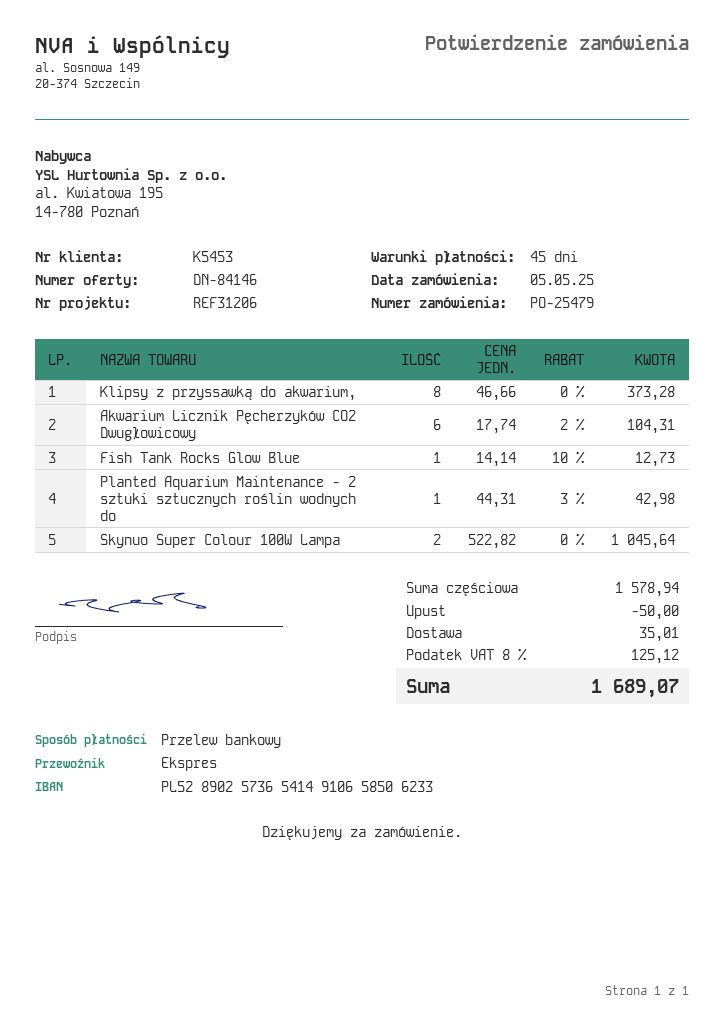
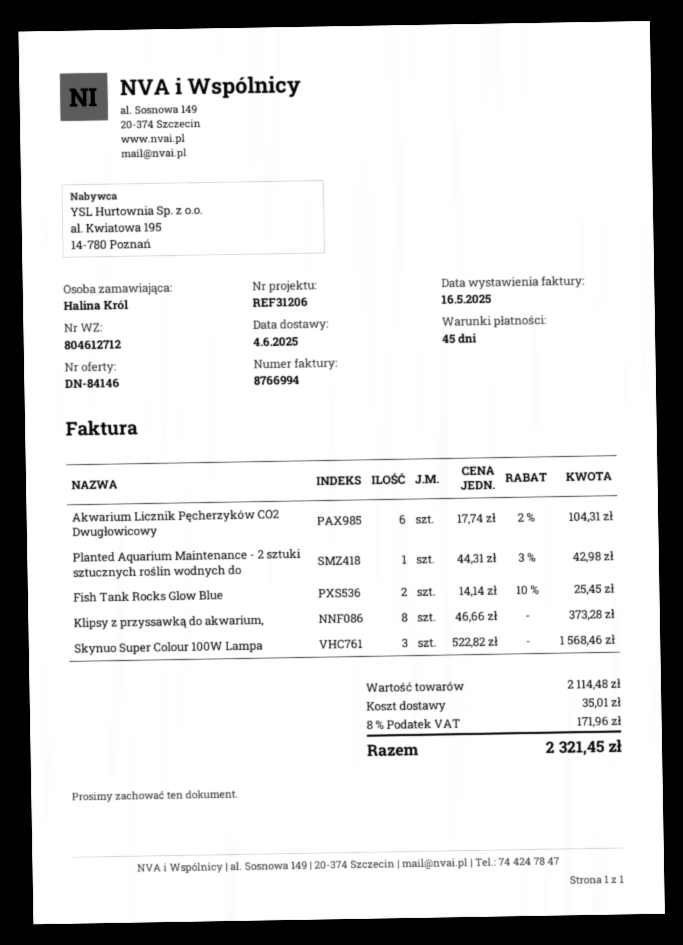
Fish Tank Rocks Glow Blue: 1 x 14.14 - 10% = 12.73 -> 2 x 14.14 - 10% = 25.45
Skynuo Super Colour 100W Lampa: 2 x 522.82 = 1045.64 -> 3 x 522.82 = 1568.46
subtotal: 1578.94 -> 2114.48
discount: 50.00 -> none
tax: 8% = 125.12 -> 8% = 171.96
total: 1689.07 -> 2321.45

